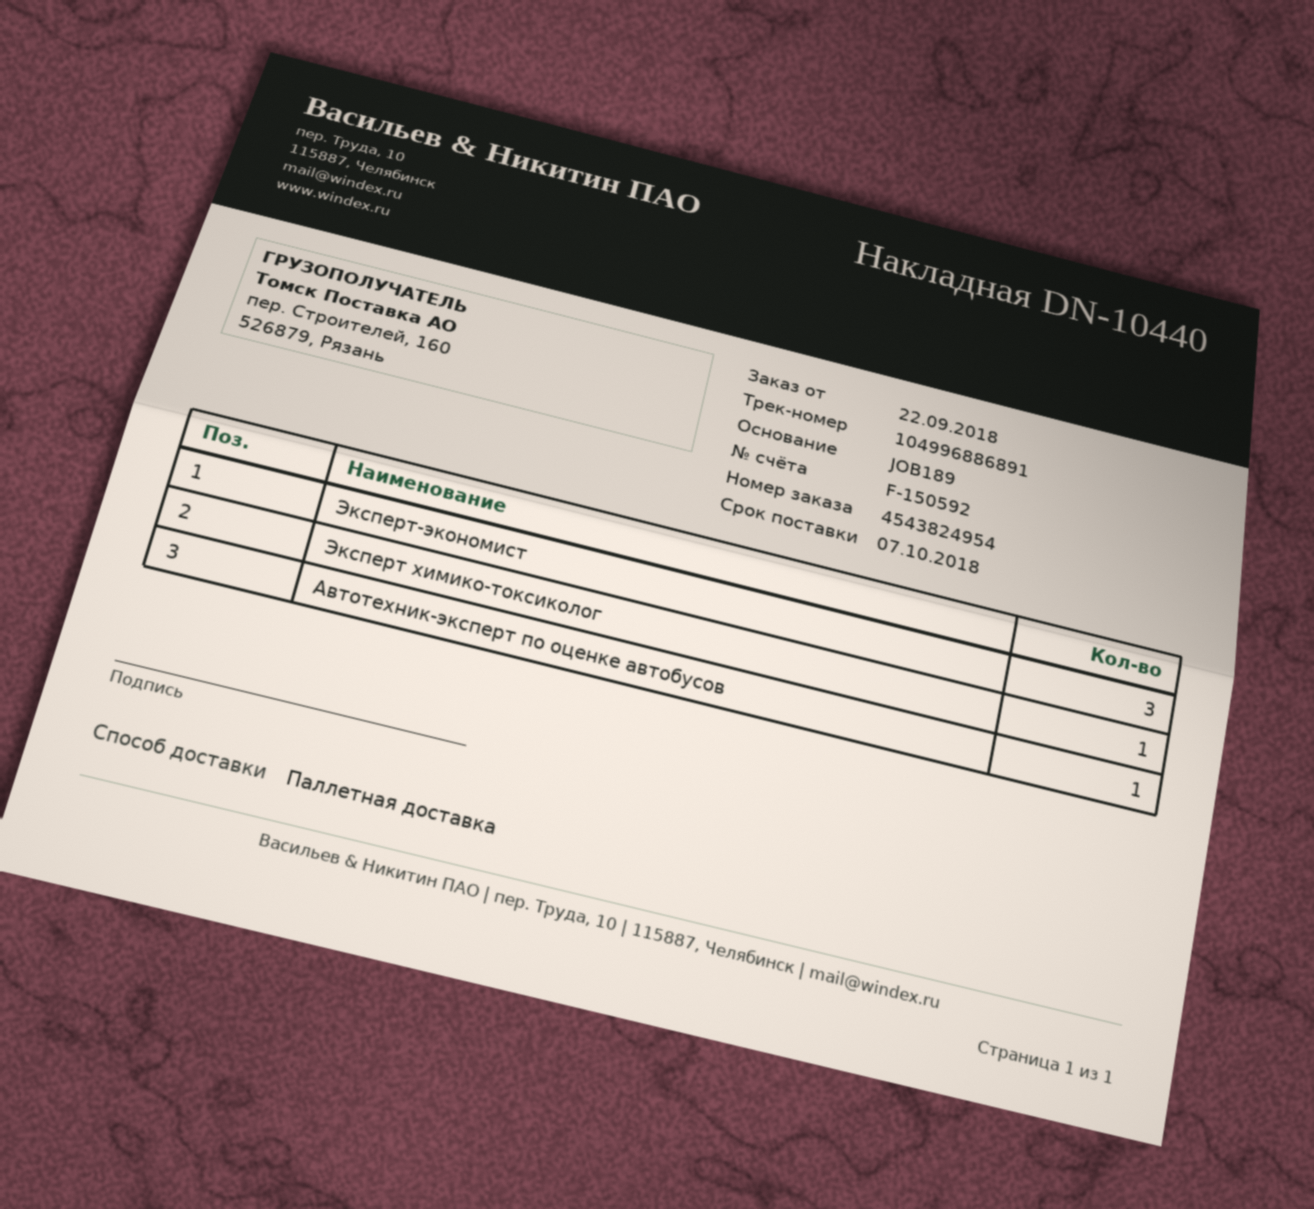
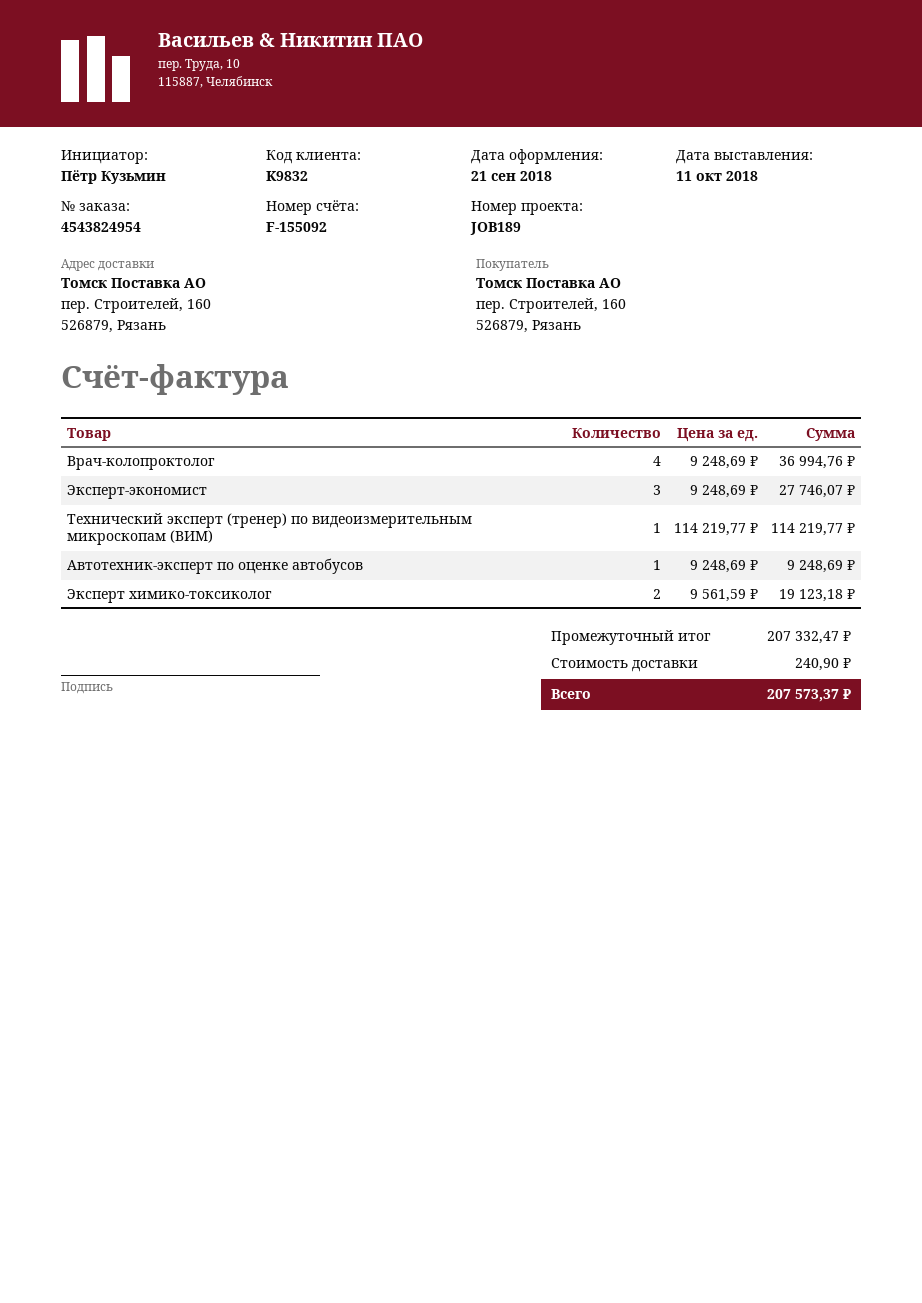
order date: 2018-09-22 -> 2018-09-21
invoice number: F-150592 -> F-155092
Эксперт химико-токсиколог: 1 -> 2
Врач-колопроктолог: none -> 4
Технический эксперт (тренер) по видеоизмерительным микроскопам (ВИМ): none -> 1

